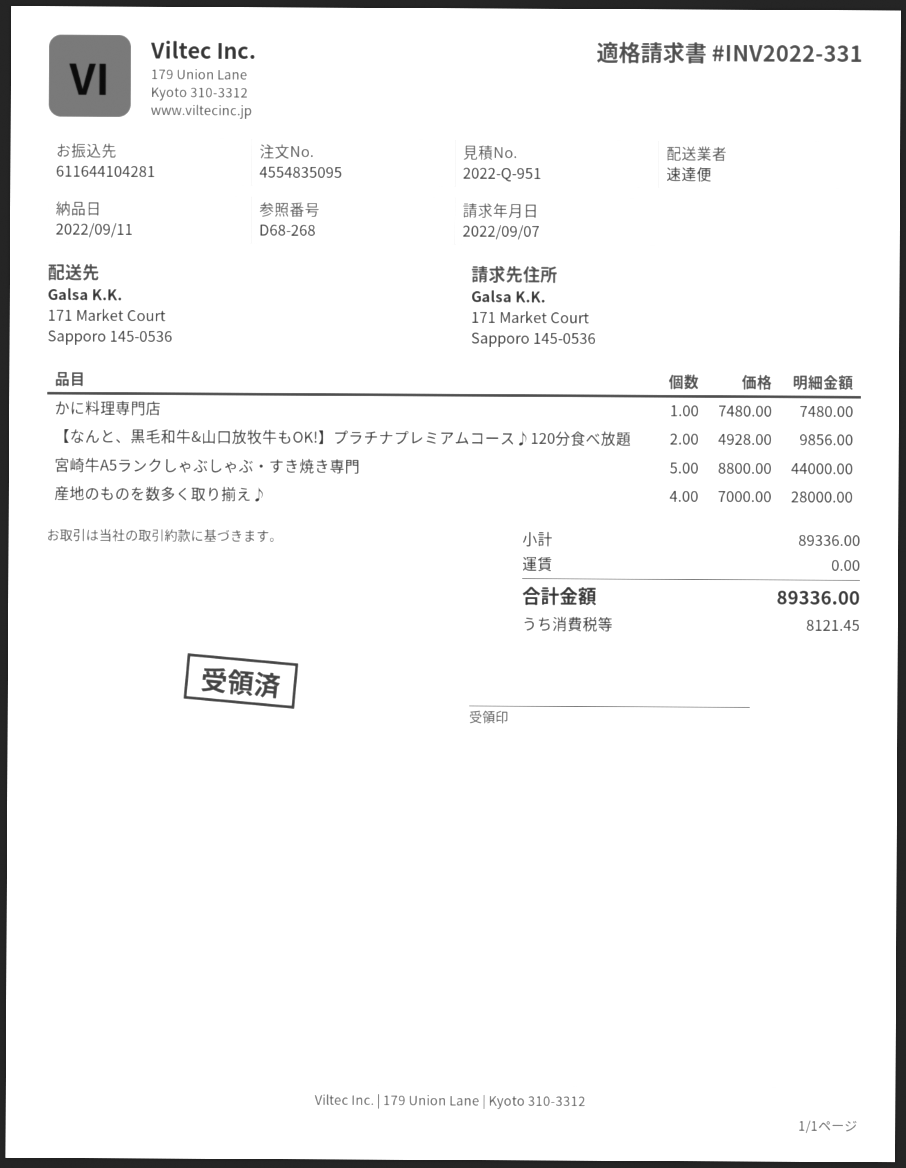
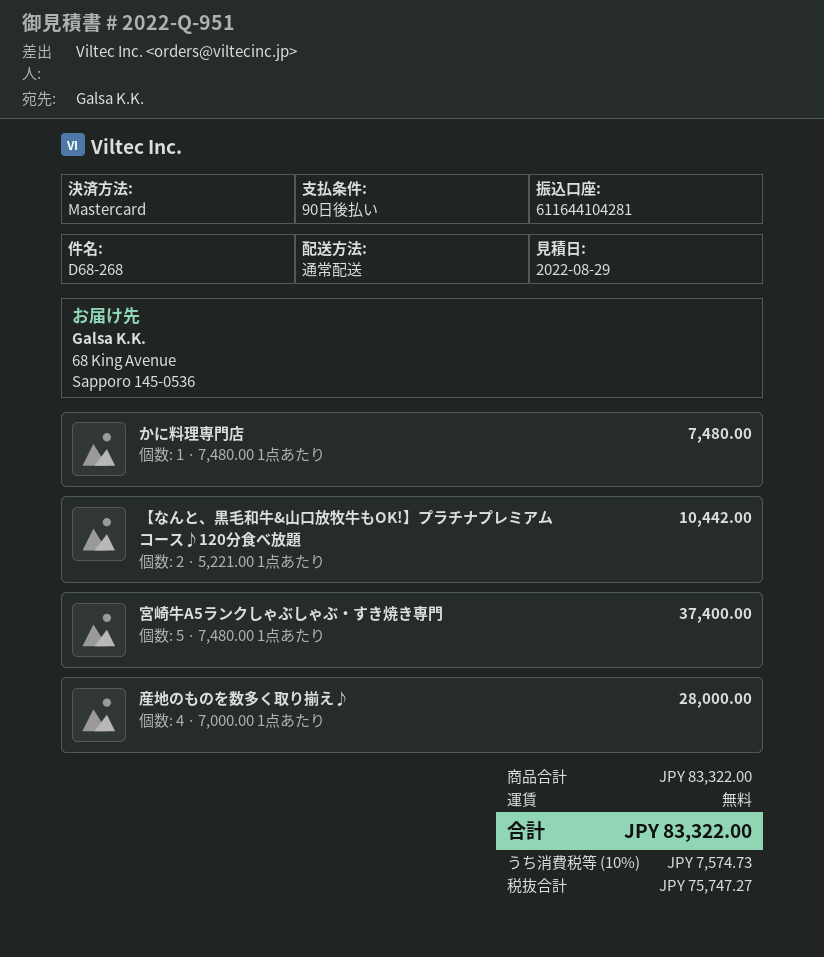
shipping method: express -> standard
ship to: 171 Market Court, Sapporo 145-0536 -> 68 King Avenue, Sapporo 145-0536
【なんと、黒毛和牛&山口放牧牛もOK!】プラチナプレミアムコース♪120分食べ放題: 2 x 4928.00 = 9856.00 -> 2 x 5221.00 = 10442.00
宮崎牛A5ランクしゃぶしゃぶ・すき焼き専門: 5 x 8800.00 = 44000.00 -> 5 x 7480.00 = 37400.00
subtotal: 89336.00 -> 83322.00
tax: 8121.45 -> 7574.73
total: 89336.00 -> 83322.00

